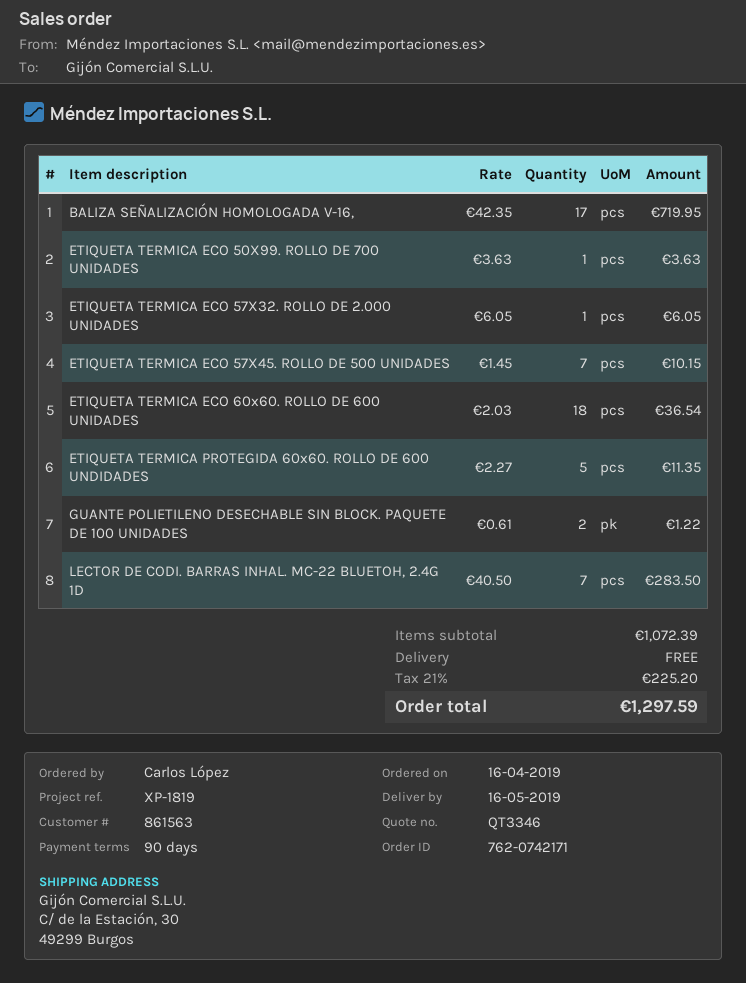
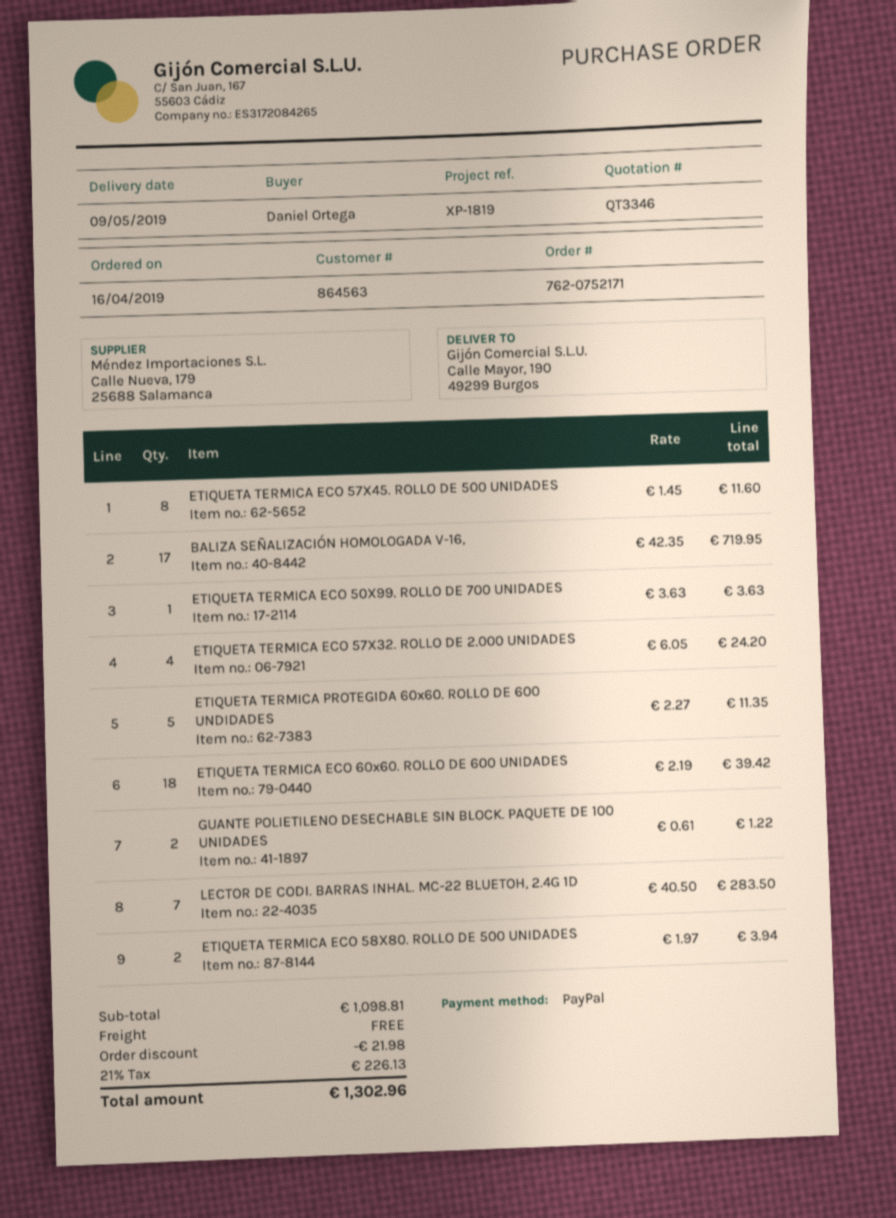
order number: 762-0742171 -> 762-0752171
delivery date: 2019-05-16 -> 2019-05-09
customer number: 861563 -> 864563
ordered by: Carlos López -> Daniel Ortega
ship to: C/ de la Estación, 30, 49299 Burgos -> Calle Mayor, 190, 49299 Burgos
ETIQUETA TERMICA ECO 57X32. ROLLO DE 2.000 UNIDADES: 1 x 6.05 = 6.05 -> 4 x 6.05 = 24.20
ETIQUETA TERMICA ECO 57X45. ROLLO DE 500 UNIDADES: 7 x 1.45 = 10.15 -> 8 x 1.45 = 11.60
ETIQUETA TERMICA ECO 60x60. ROLLO DE 600 UNIDADES: 18 x 2.03 = 36.54 -> 18 x 2.19 = 39.42
ETIQUETA TERMICA ECO 58X80. ROLLO DE 500 UNIDADES: none -> 2 x 1.97 = 3.94
subtotal: 1072.39 -> 1098.81
discount: none -> 21.98
tax: 21% = 225.20 -> 21% = 226.13
total: 1297.59 -> 1302.96

